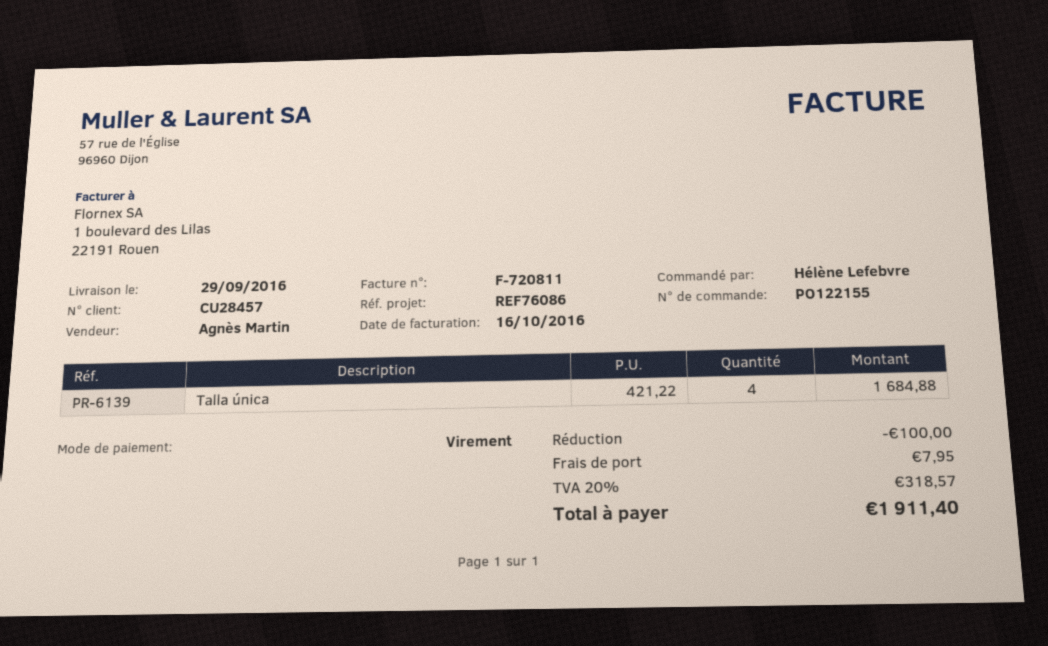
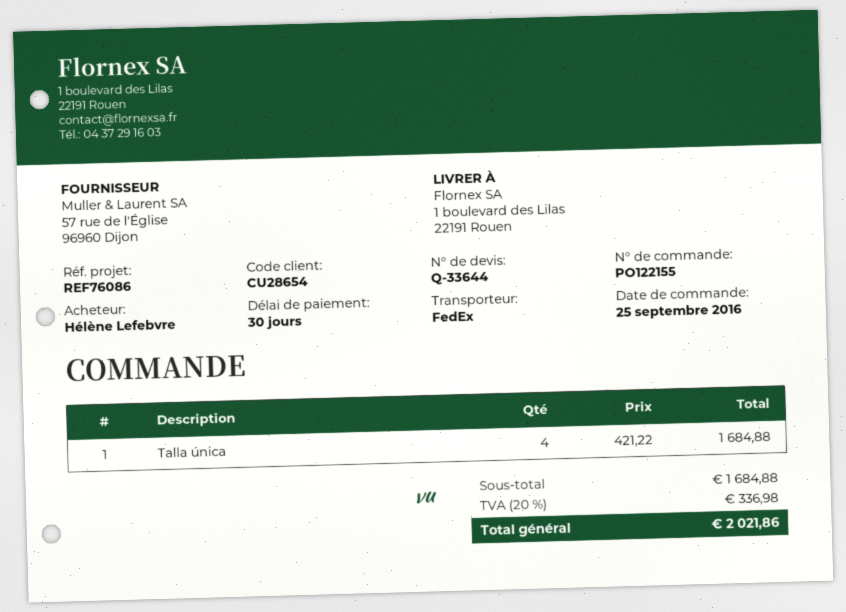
customer number: CU28457 -> CU28654
discount: 100.00 -> none
shipping: 7.95 -> none
tax: 20% = 318.57 -> 20% = 336.98
total: 1911.40 -> 2021.86

